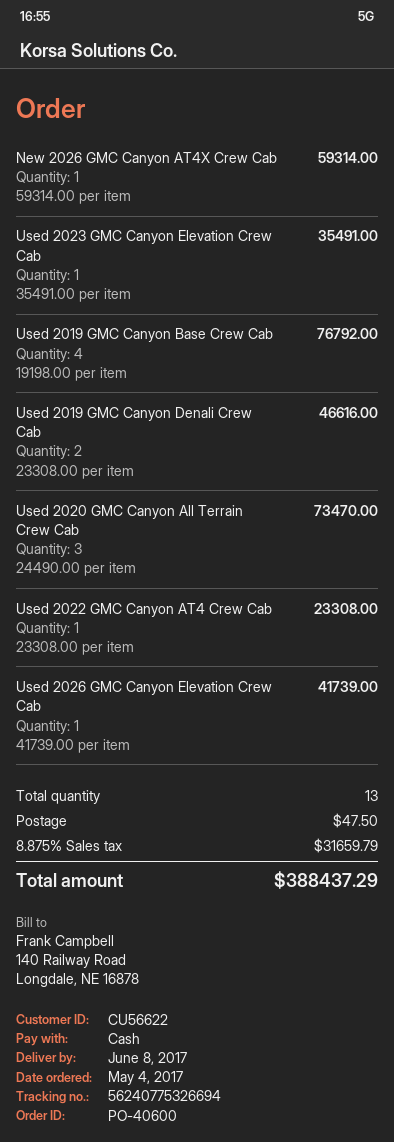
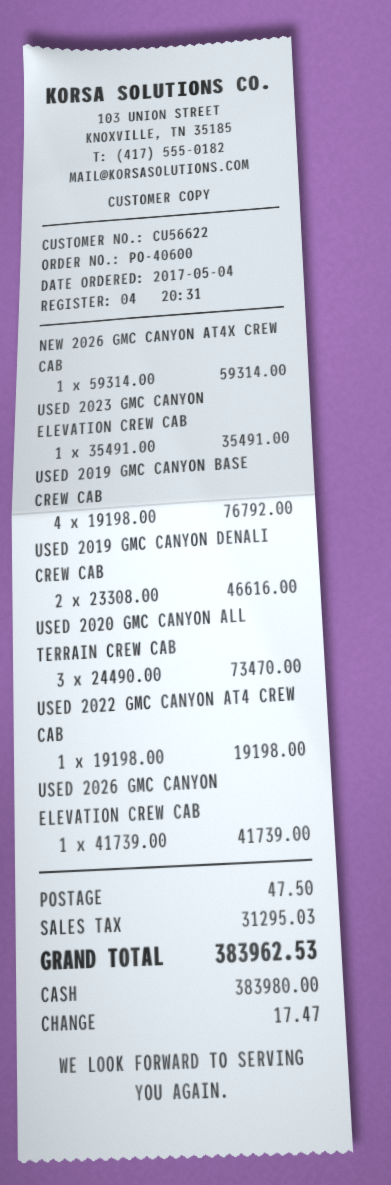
Used 2022 GMC Canyon AT4 Crew Cab: 1 x 23308.00 = 23308.00 -> 1 x 19198.00 = 19198.00
tax: 31659.79 -> 31295.03
total: 388437.29 -> 383962.53

